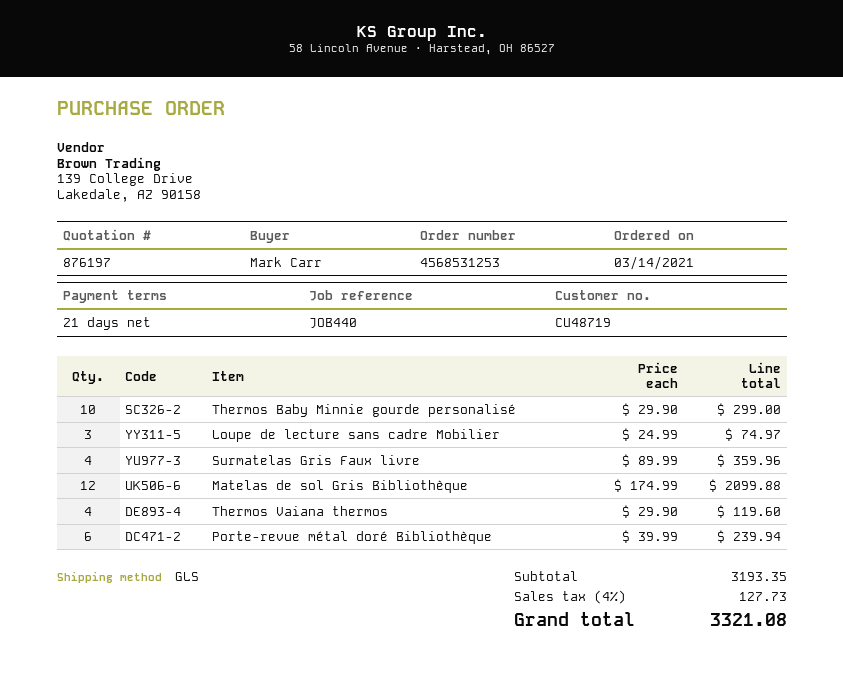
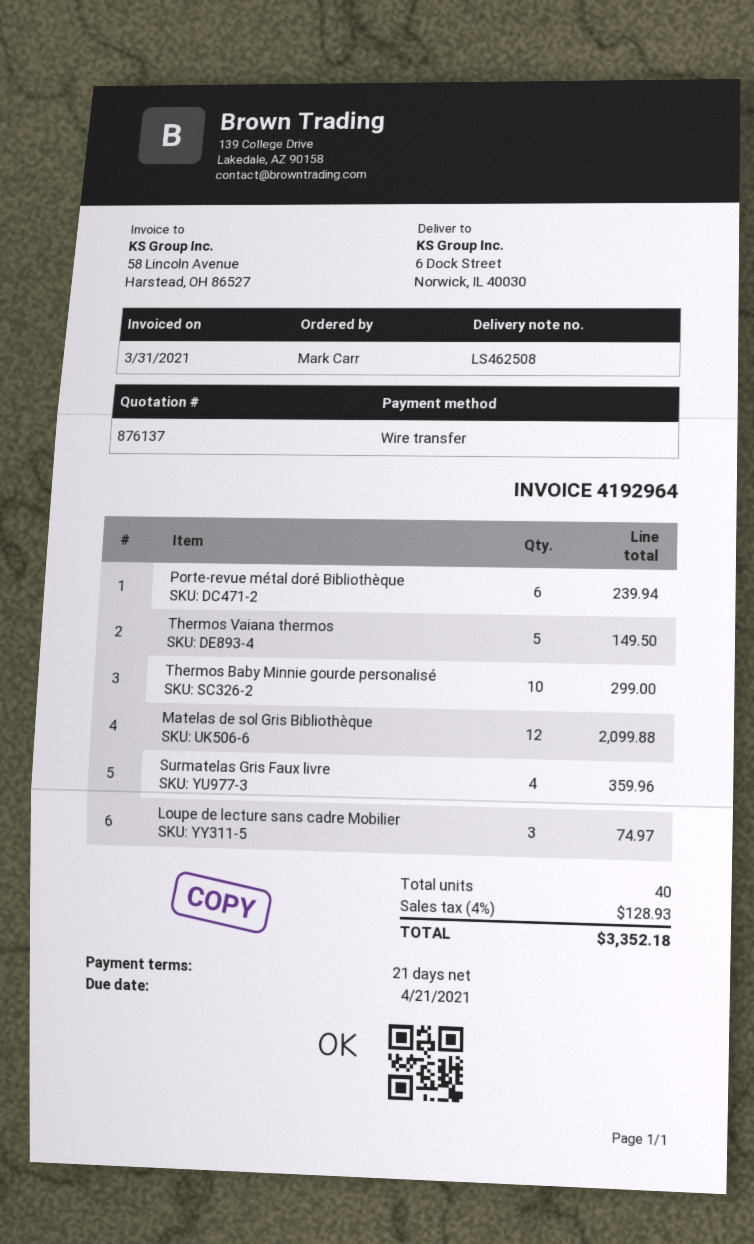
quote number: 876197 -> 876137
Thermos Vaiana thermos: 4 for 119.60 -> 5 for 149.50
tax: 4% = 127.73 -> 4% = 128.93
total: 3321.08 -> 3352.18

